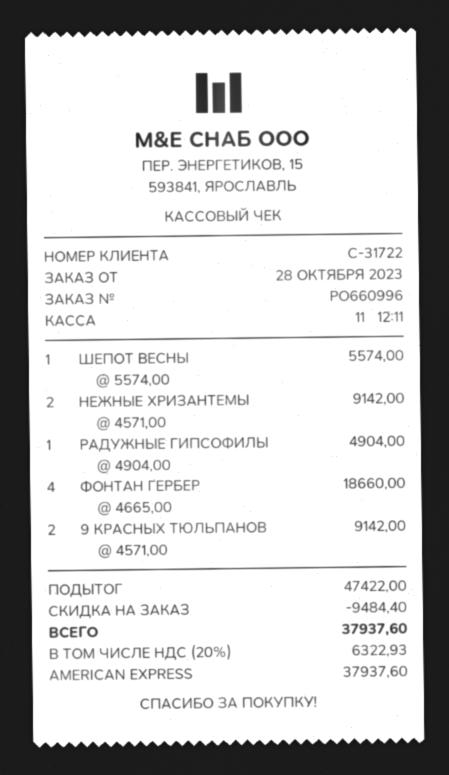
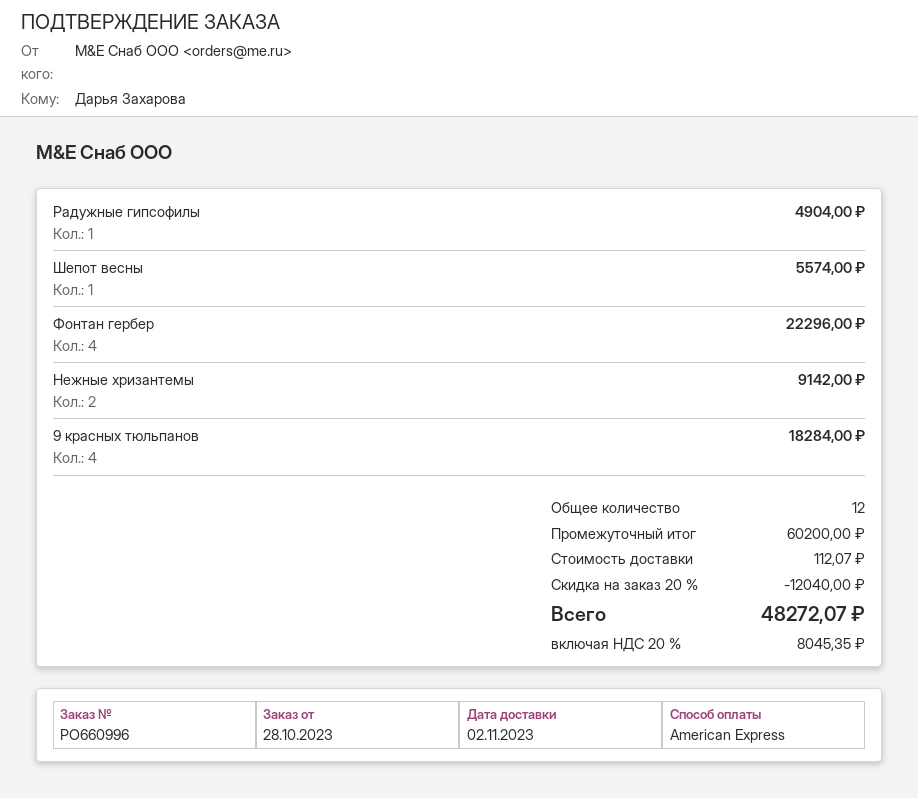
ФОНТАН ГЕРБЕР: 4 for 18660.00 -> 4 for 22296.00
9 КРАСНЫХ ТЮЛЬПАНОВ: 2 for 9142.00 -> 4 for 18284.00
subtotal: 47422.00 -> 60200.00
discount: 9484.40 -> 12040.00
shipping: none -> 112.07
tax: 20% = 6322.93 -> 20% = 8045.35
total: 37937.60 -> 48272.07

